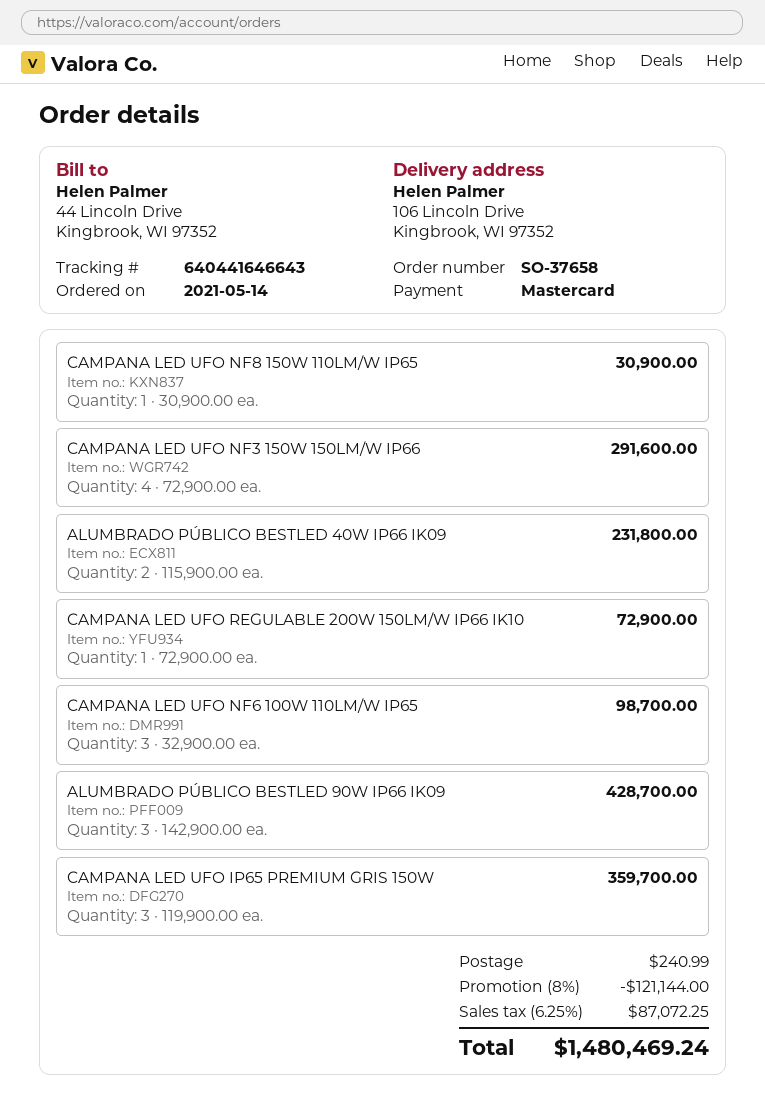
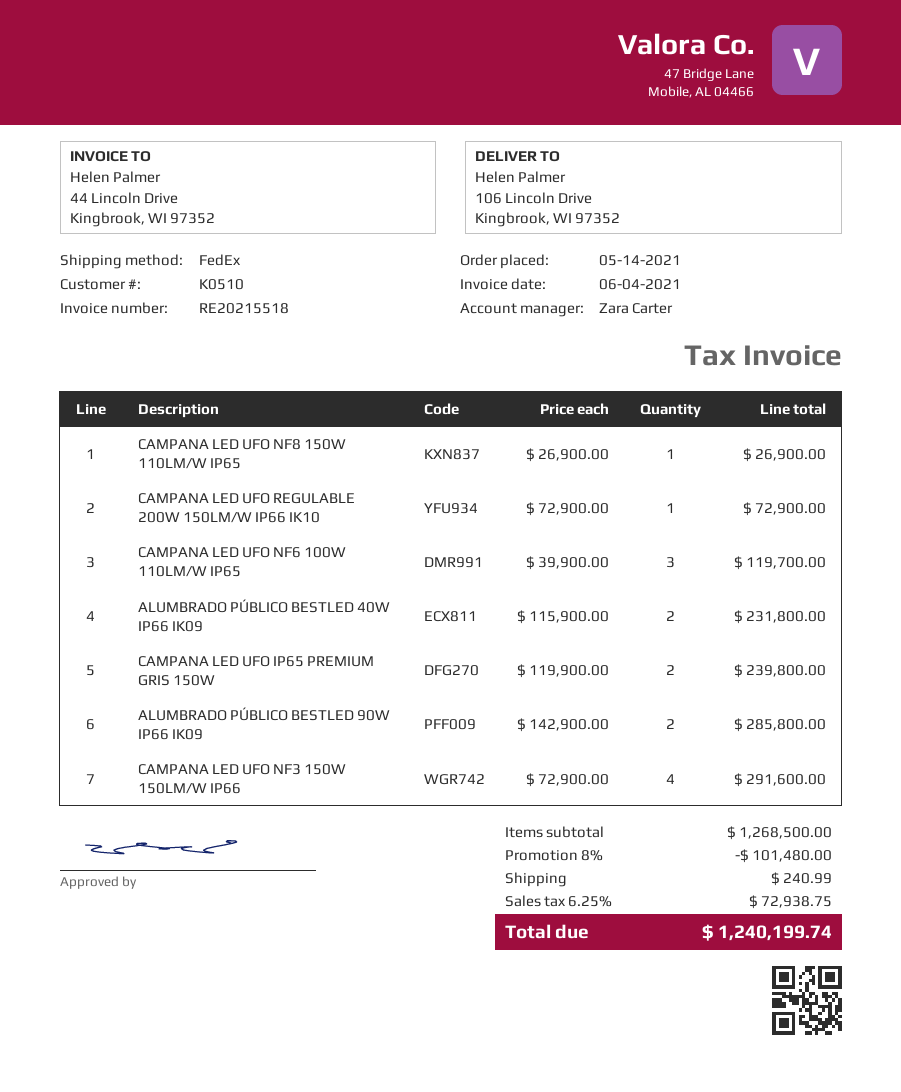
CAMPANA LED UFO NF8 150W 110LM/W IP65: 1 x 30900.00 = 30900.00 -> 1 x 26900.00 = 26900.00
CAMPANA LED UFO NF6 100W 110LM/W IP65: 3 x 32900.00 = 98700.00 -> 3 x 39900.00 = 119700.00
ALUMBRADO PÚBLICO BESTLED 90W IP66 IK09: 3 x 142900.00 = 428700.00 -> 2 x 142900.00 = 285800.00
CAMPANA LED UFO IP65 PREMIUM GRIS 150W: 3 x 119900.00 = 359700.00 -> 2 x 119900.00 = 239800.00
discount: 8% = 121144.00 -> 8% = 101480.00
tax: 6.25% = 87072.25 -> 6.25% = 72938.75
total: 1480469.24 -> 1240199.74

